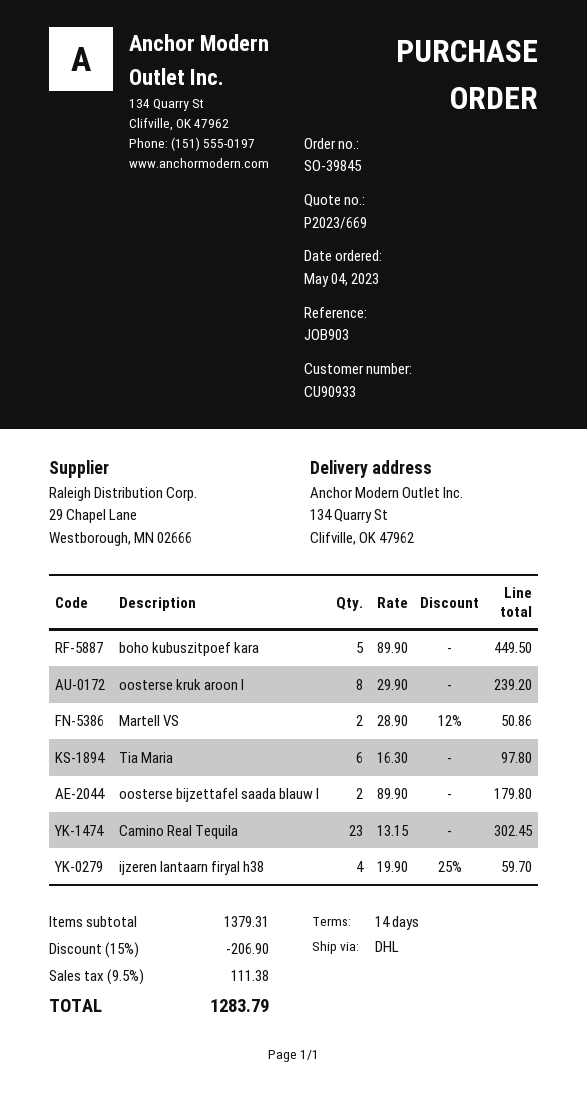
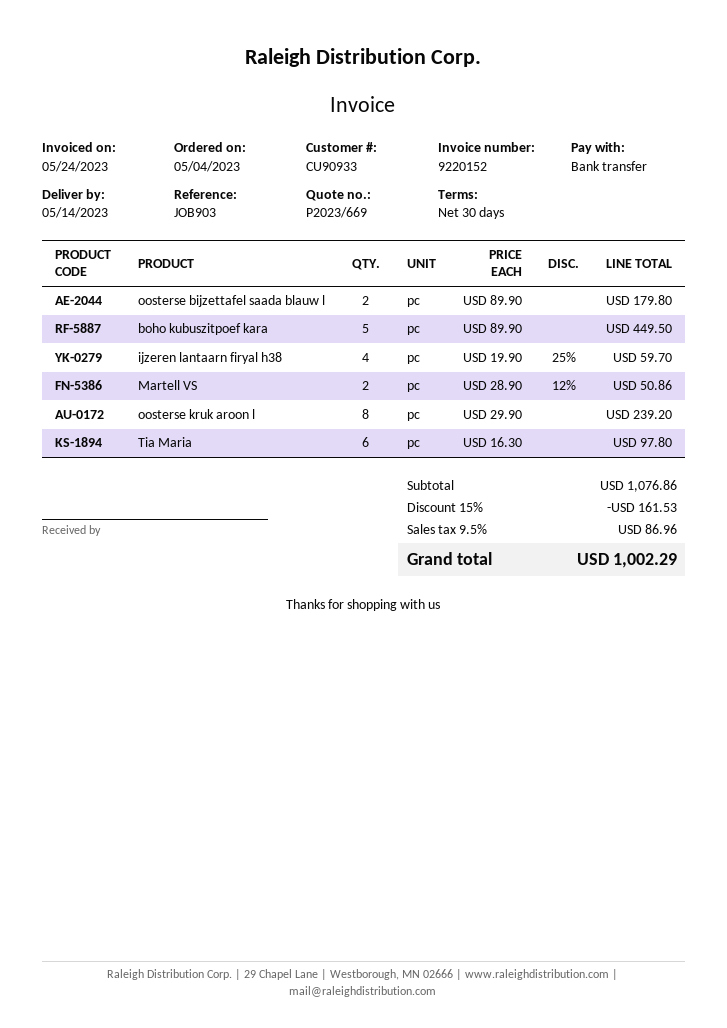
payment terms: 14 days -> 30 days
Camino Real Tequila: 23 x 13.15 = 302.45 -> none
subtotal: 1379.31 -> 1076.86
discount: 15% = 206.90 -> 15% = 161.53
tax: 9.5% = 111.38 -> 9.5% = 86.96
total: 1283.79 -> 1002.29

